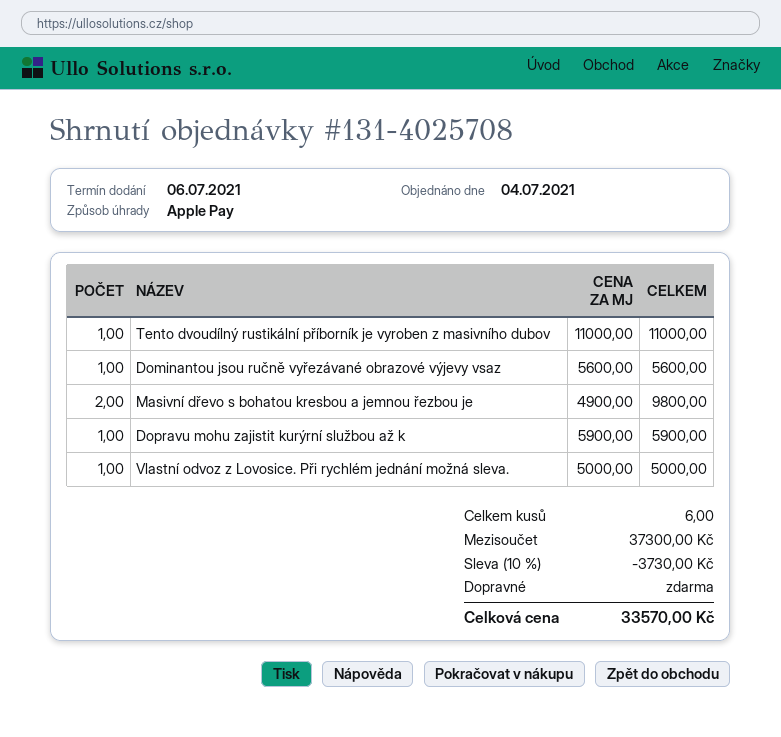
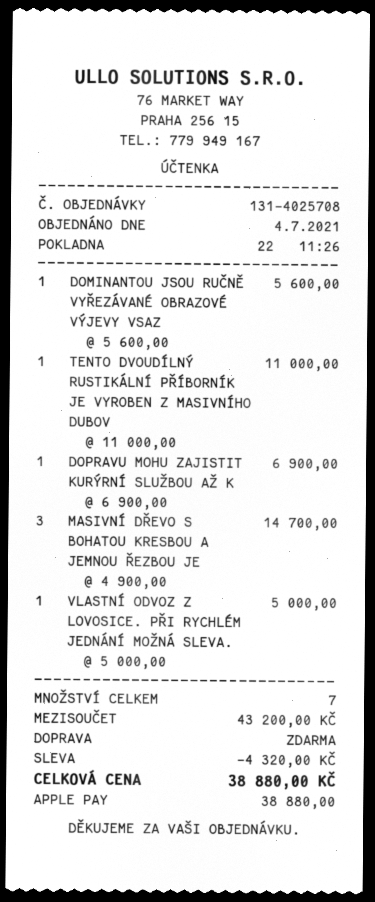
Masivní dřevo s bohatou kresbou a jemnou řezbou je: 2 x 4900.00 = 9800.00 -> 3 x 4900.00 = 14700.00
Dopravu mohu zajistit kurýrní službou až k: 1 x 5900.00 = 5900.00 -> 1 x 6900.00 = 6900.00
total quantity: 6 -> 7
subtotal: 37300.00 -> 43200.00
discount: 3730.00 -> 4320.00
total: 33570.00 -> 38880.00

